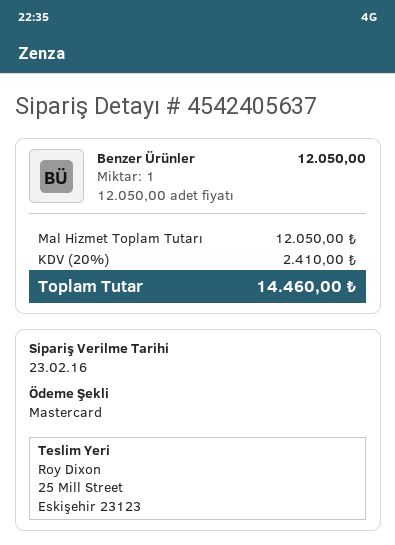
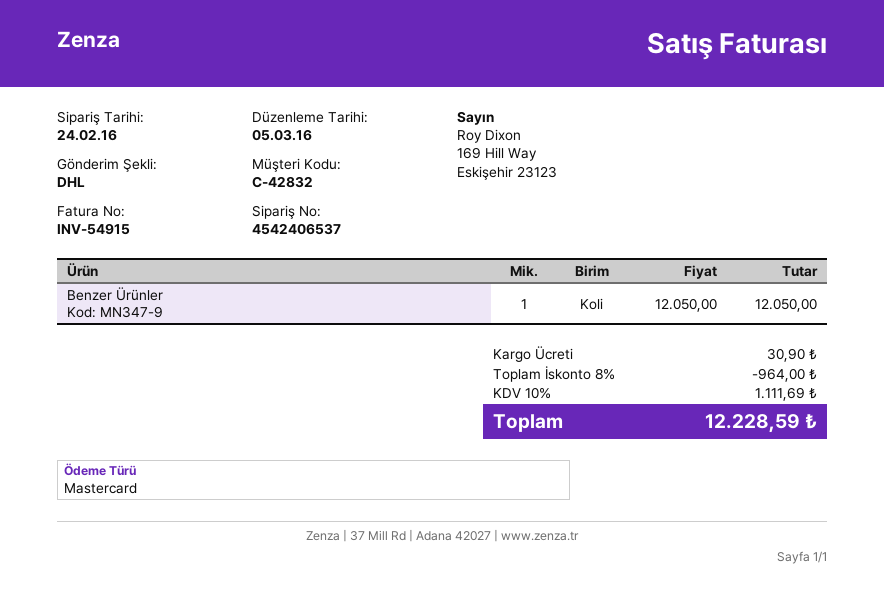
order number: 4542405637 -> 4542406537
order date: 2016-02-23 -> 2016-02-24
discount: none -> 8% = 964.00
shipping: none -> 30.90
tax: 20% = 2410.00 -> 10% = 1111.69
total: 14460.00 -> 12228.59

